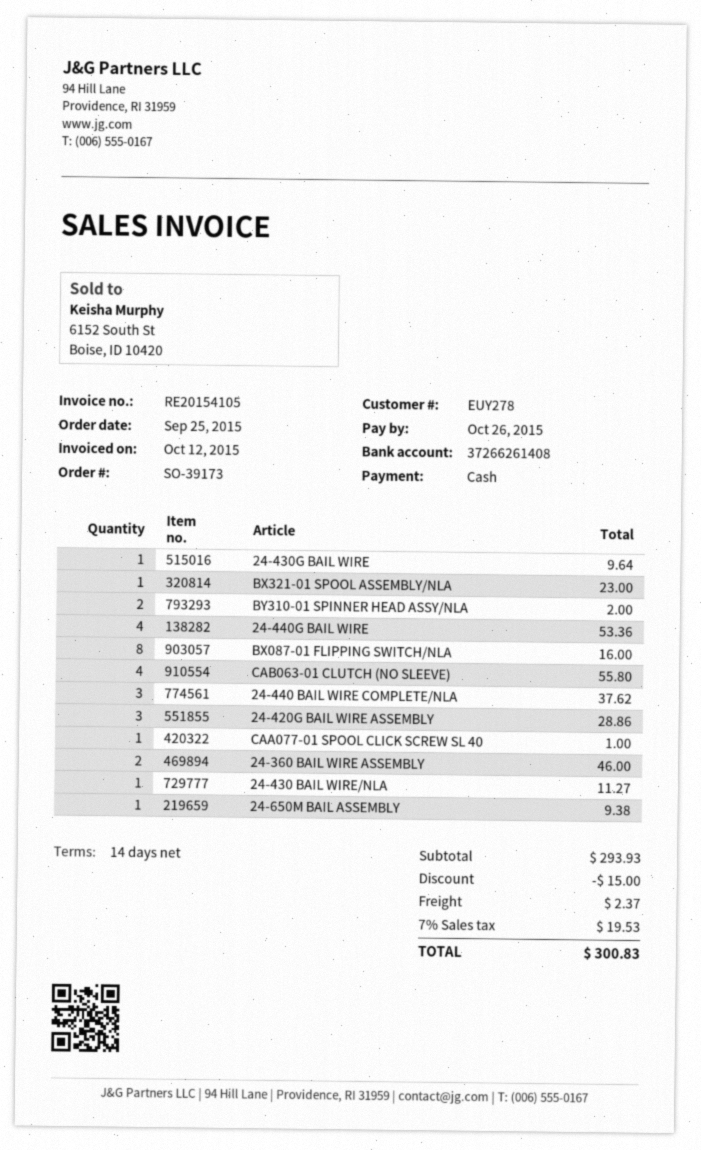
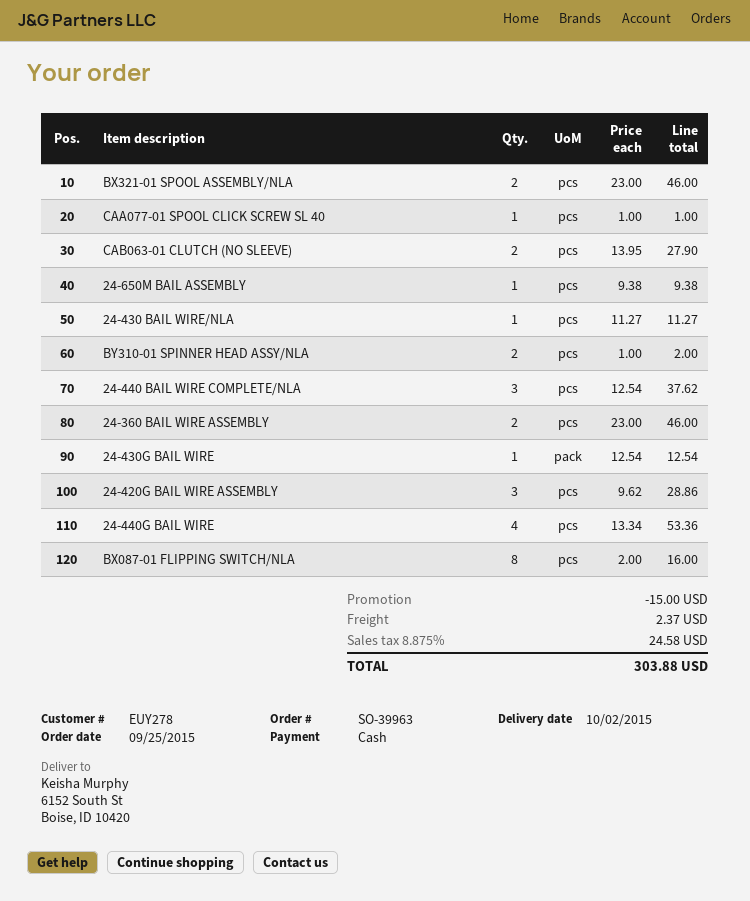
order number: SO-39173 -> SO-39963
24-430G BAIL WIRE: 1 for 9.64 -> 1 for 12.54
BX321-01 SPOOL ASSEMBLY/NLA: 1 for 23.00 -> 2 for 46.00
CAB063-01 CLUTCH (NO SLEEVE): 4 for 55.80 -> 2 for 27.90
tax: 7% = 19.53 -> 8.875% = 24.58
total: 300.83 -> 303.88

